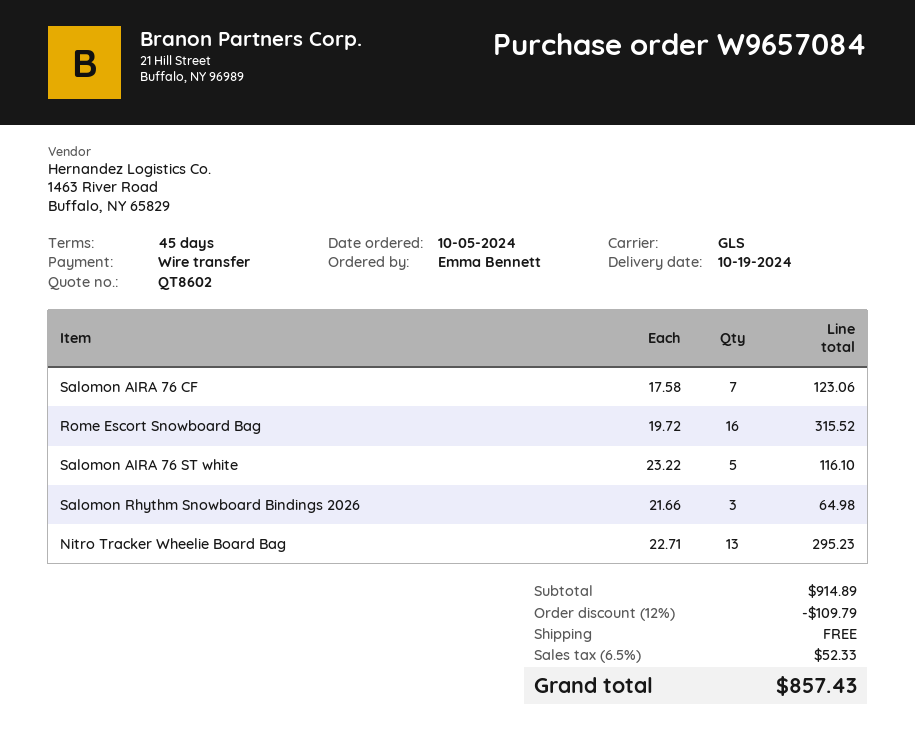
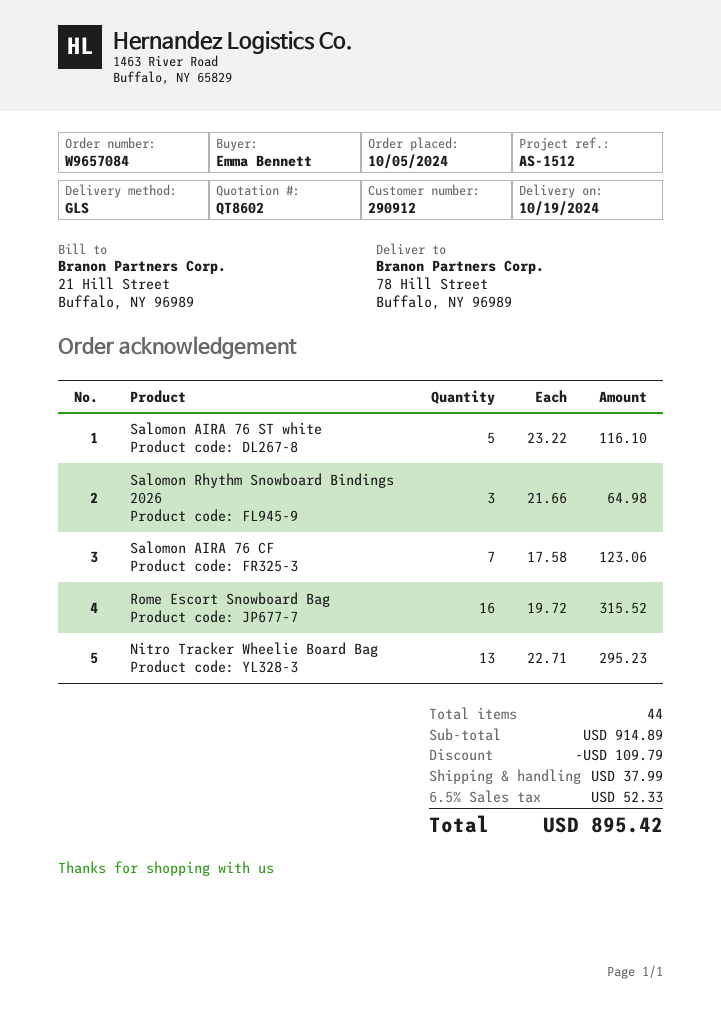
shipping: 0.00 -> 37.99
total: 857.43 -> 895.42

